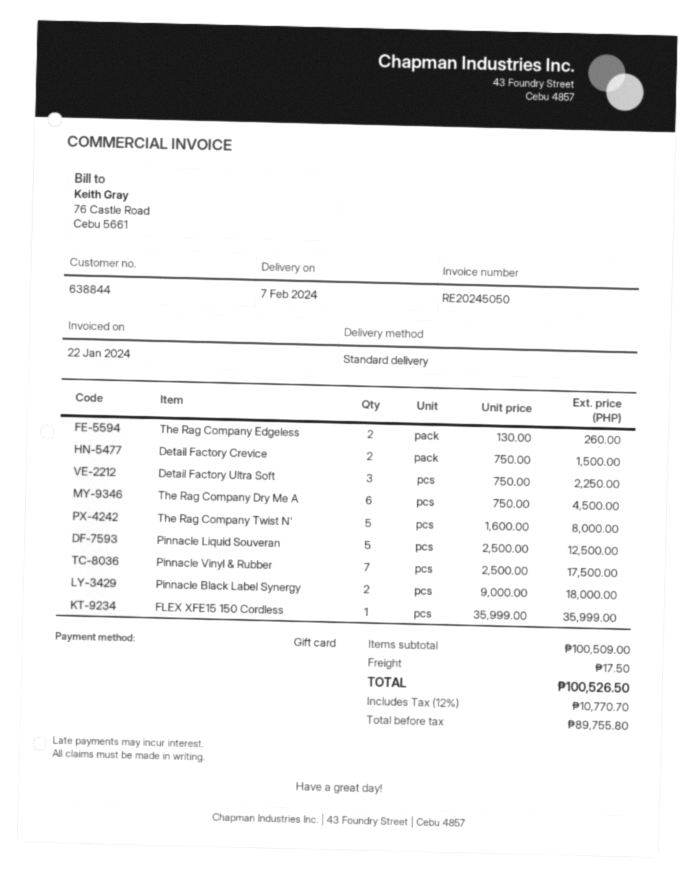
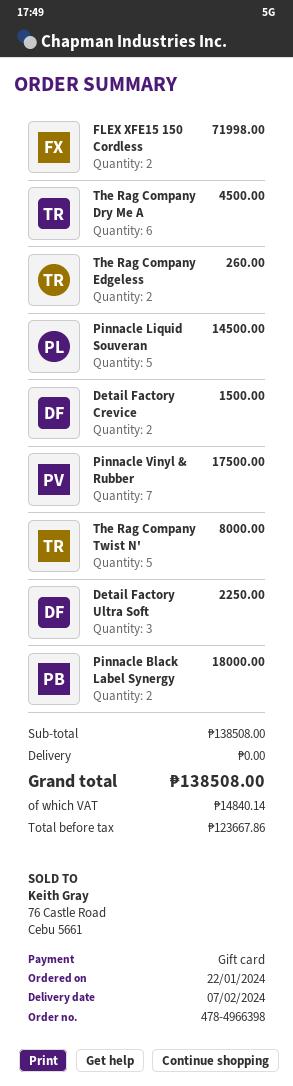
Pinnacle Liquid Souveran: 5 for 12500.00 -> 5 for 14500.00
FLEX XFE15 150 Cordless: 1 for 35999.00 -> 2 for 71998.00
subtotal: 100509.00 -> 138508.00
shipping: 17.50 -> 0.00
net: 89755.80 -> 123667.86
tax: 10770.70 -> 14840.14
total: 100526.50 -> 138508.00

